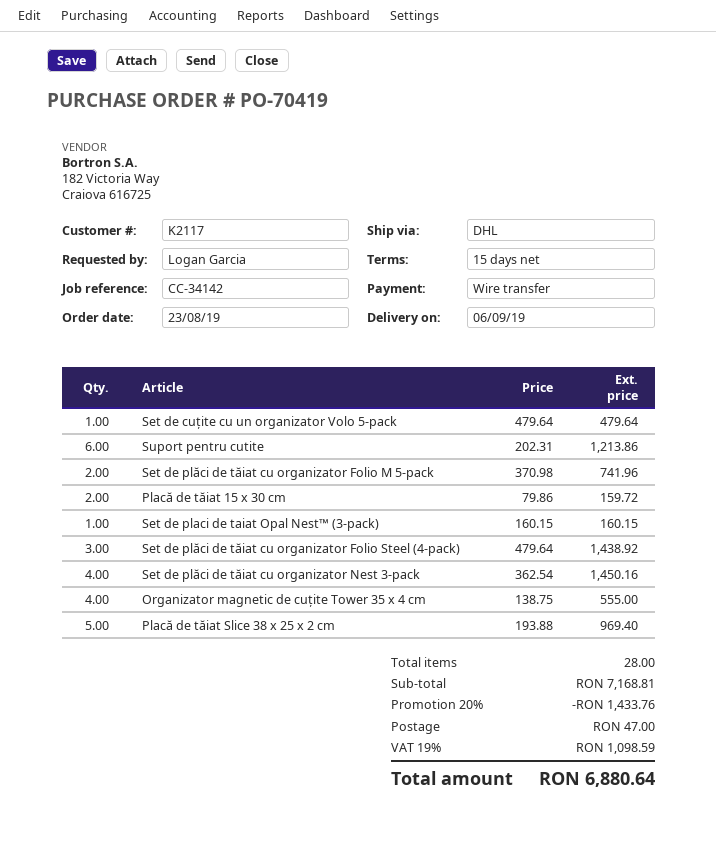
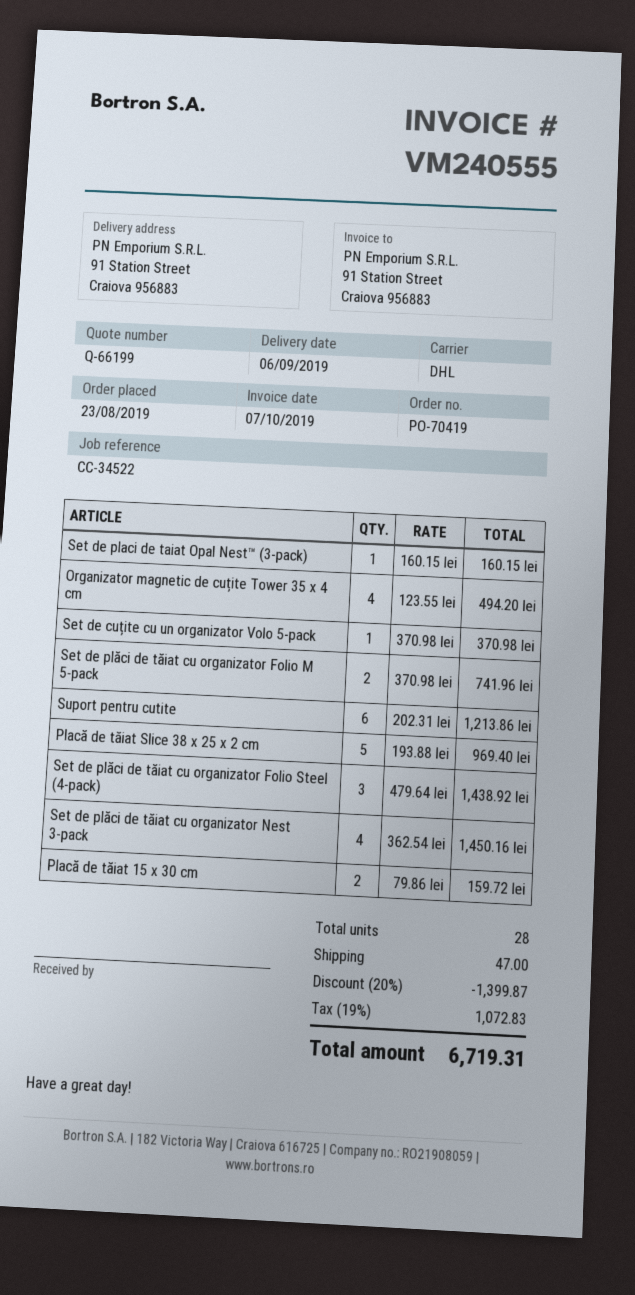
reference: CC-34142 -> CC-34522
Set de cuțite cu un organizator Volo 5-pack: 1 x 479.64 = 479.64 -> 1 x 370.98 = 370.98
Organizator magnetic de cuțite Tower 35 x 4 cm: 4 x 138.75 = 555.00 -> 4 x 123.55 = 494.20
discount: 20% = 1433.76 -> 20% = 1399.87
tax: 19% = 1098.59 -> 19% = 1072.83
total: 6880.64 -> 6719.31

